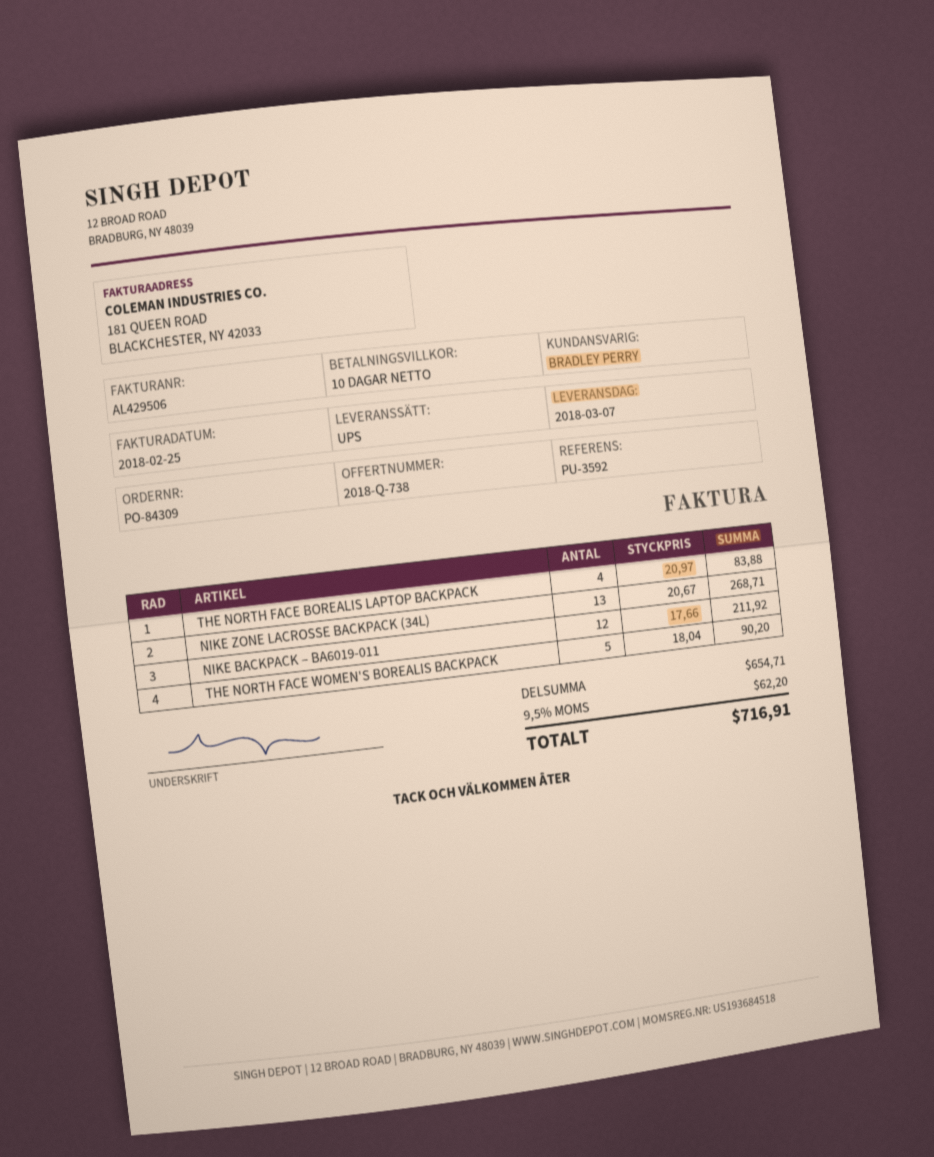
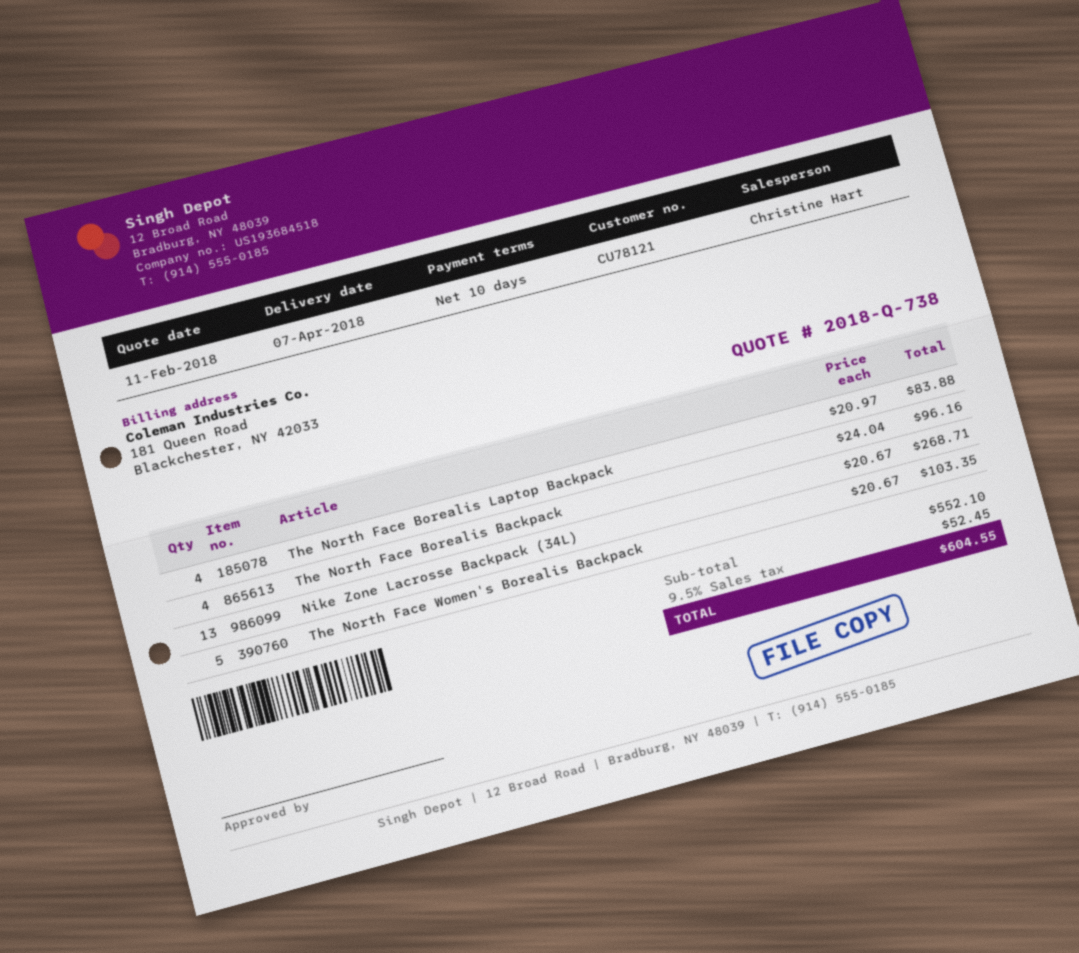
delivery date: 2018-03-07 -> 2018-04-07
sales rep: BRADLEY PERRY -> Christine Hart
NIKE BACKPACK – BA6019-011: 12 x 17.66 = 211.92 -> none
THE NORTH FACE WOMEN'S BOREALIS BACKPACK: 5 x 18.04 = 90.20 -> 5 x 20.67 = 103.35
The North Face Borealis Backpack: none -> 4 x 24.04 = 96.16
subtotal: 654.71 -> 552.10
tax: 9.5% = 62.20 -> 9.5% = 52.45
total: 716.91 -> 604.55

